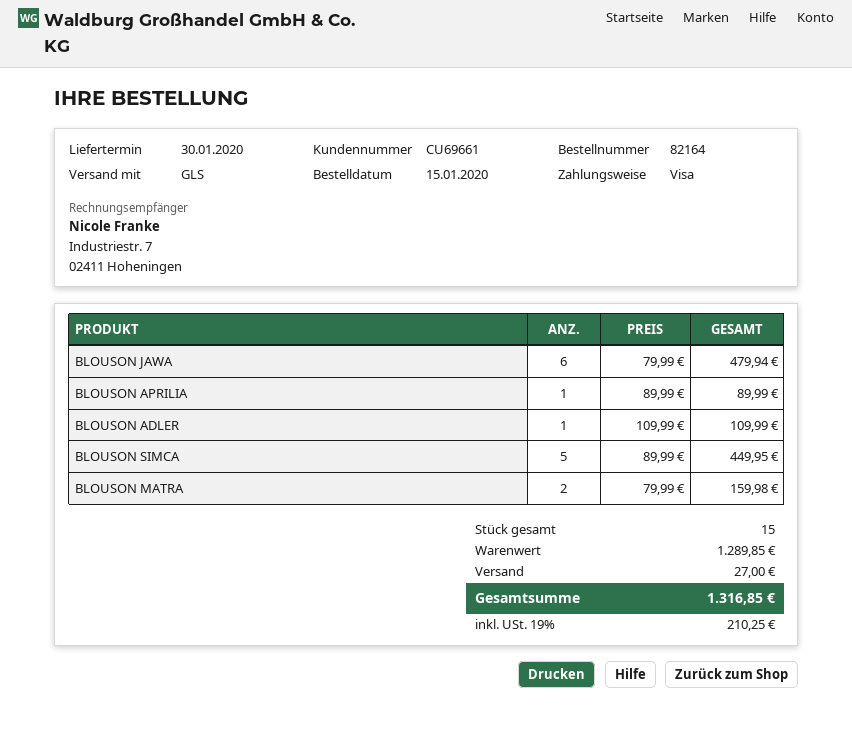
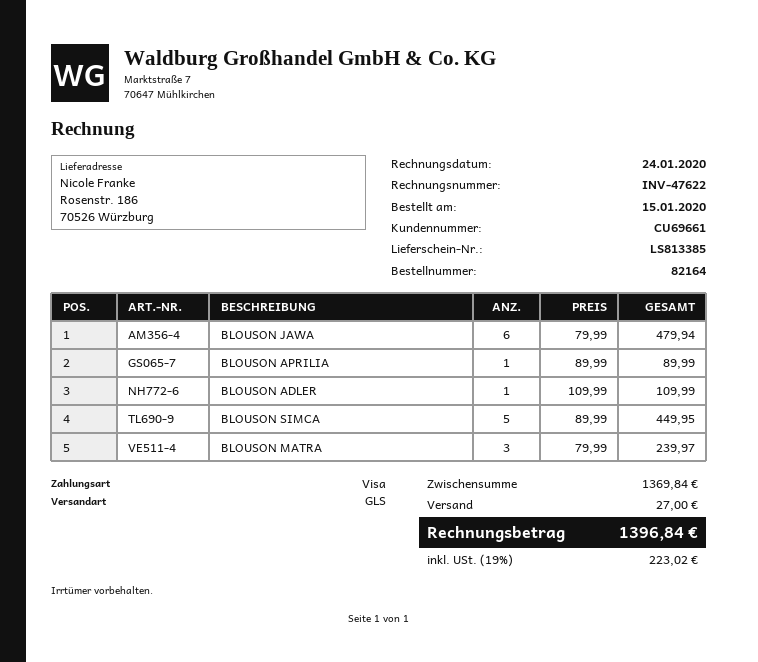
BLOUSON MATRA: 2 x 79.99 = 159.98 -> 3 x 79.99 = 239.97
subtotal: 1289.85 -> 1369.84
tax: 19% = 210.25 -> 19% = 223.02
total: 1316.85 -> 1396.84

